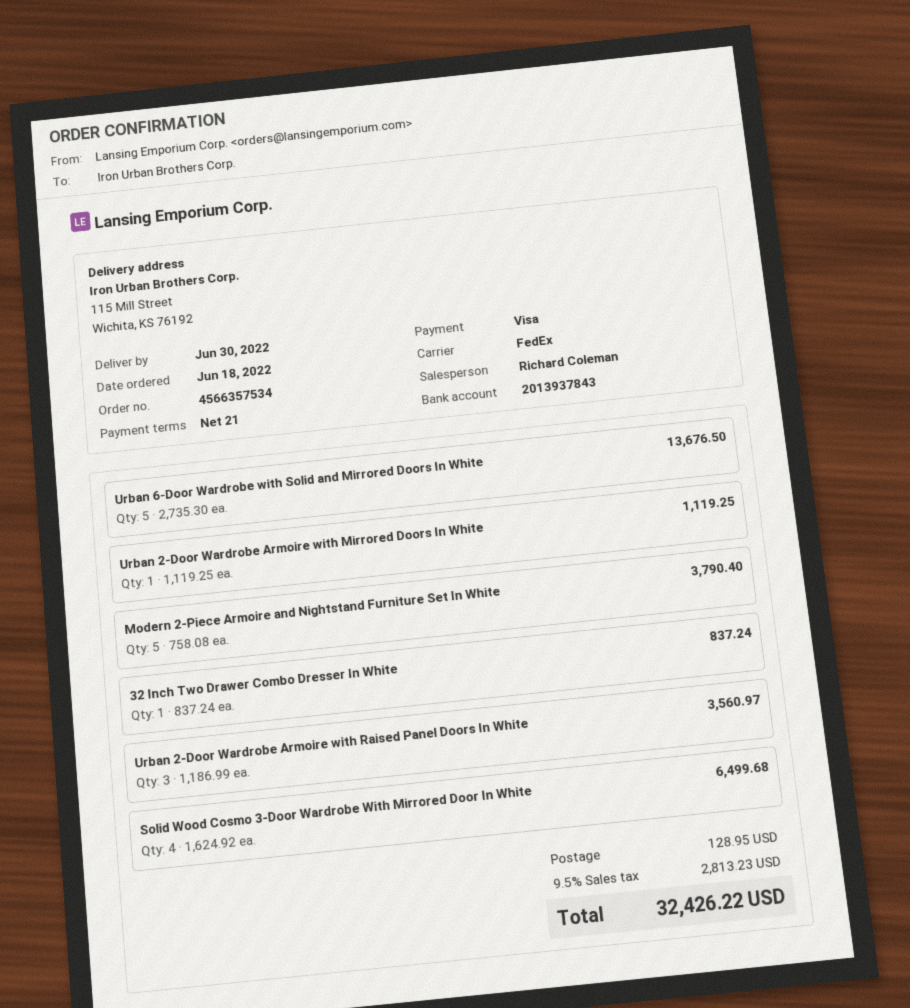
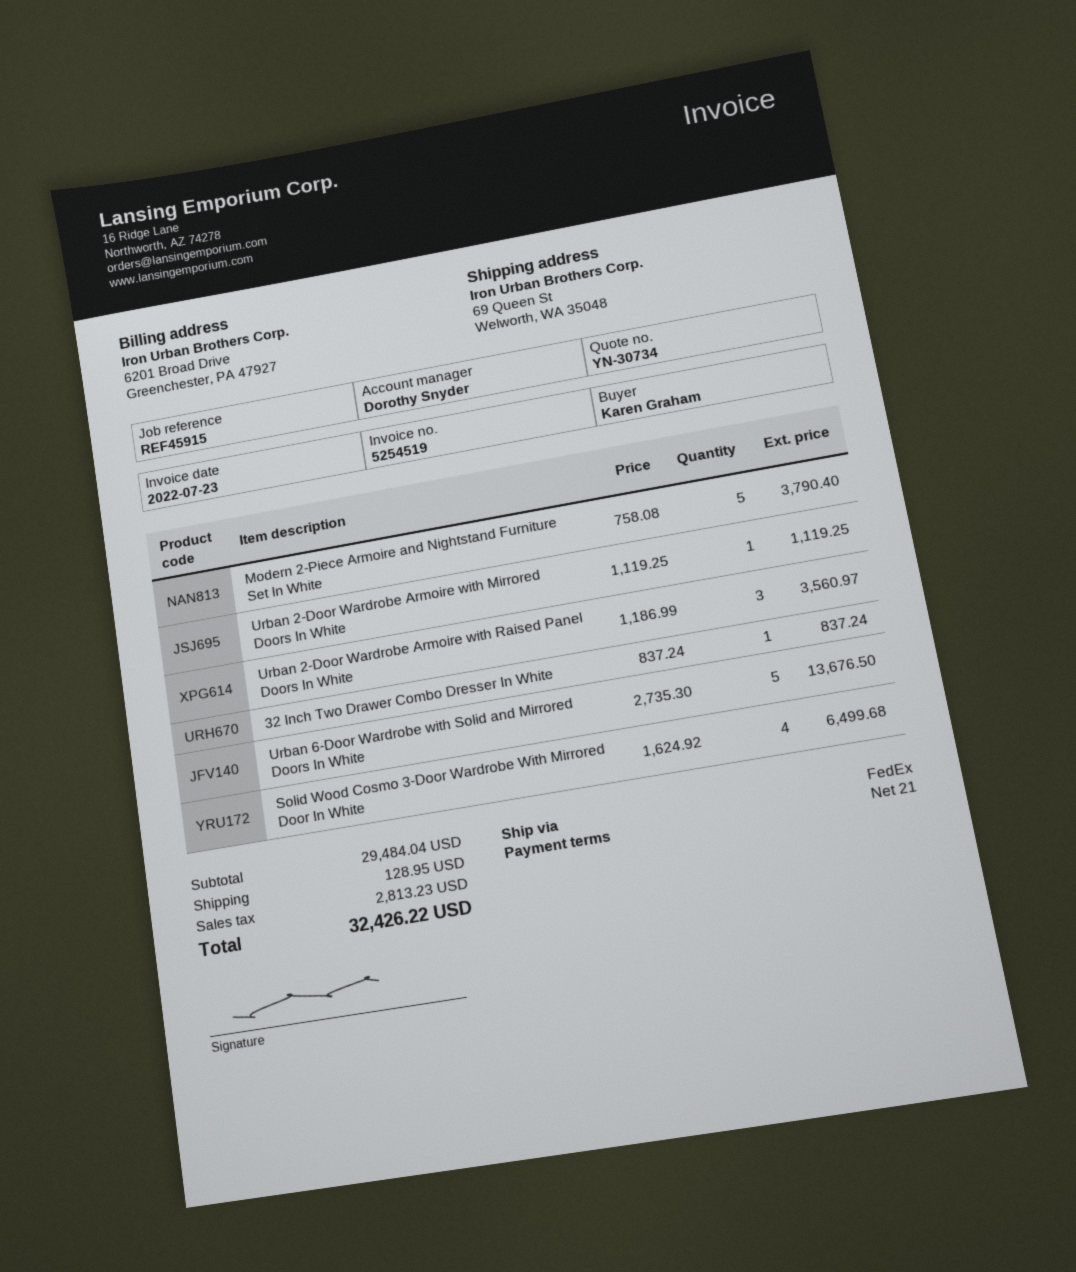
sales rep: Richard Coleman -> Dorothy Snyder
ship to: 115 Mill Street, Wichita, KS 76192 -> 69 Queen St, Welworth, WA 35048

